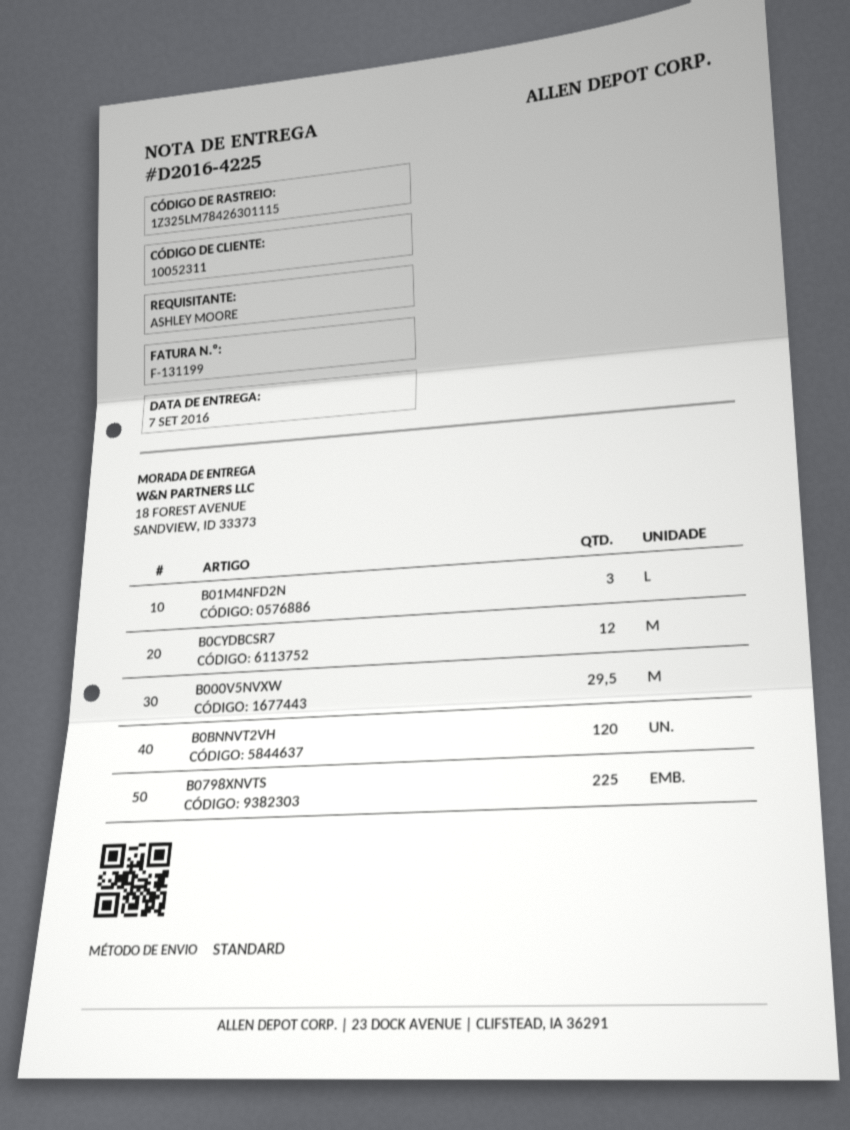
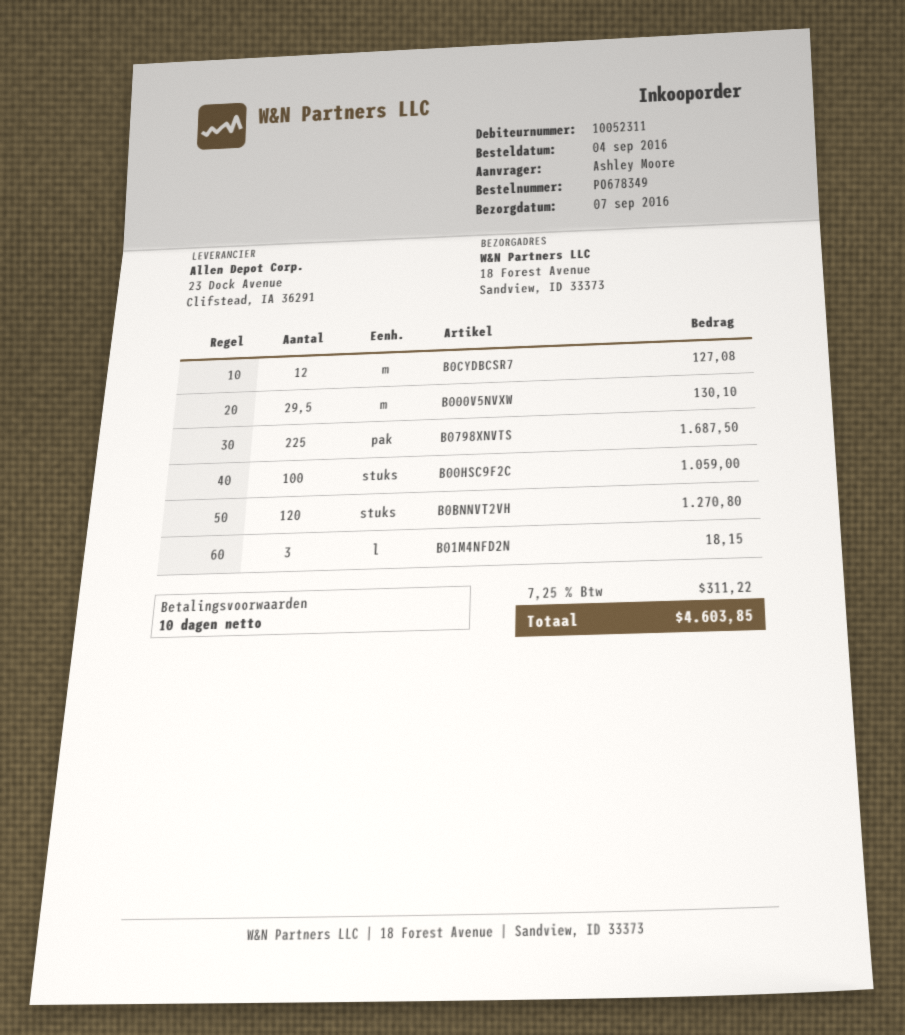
B00HSC9F2C: none -> 100

